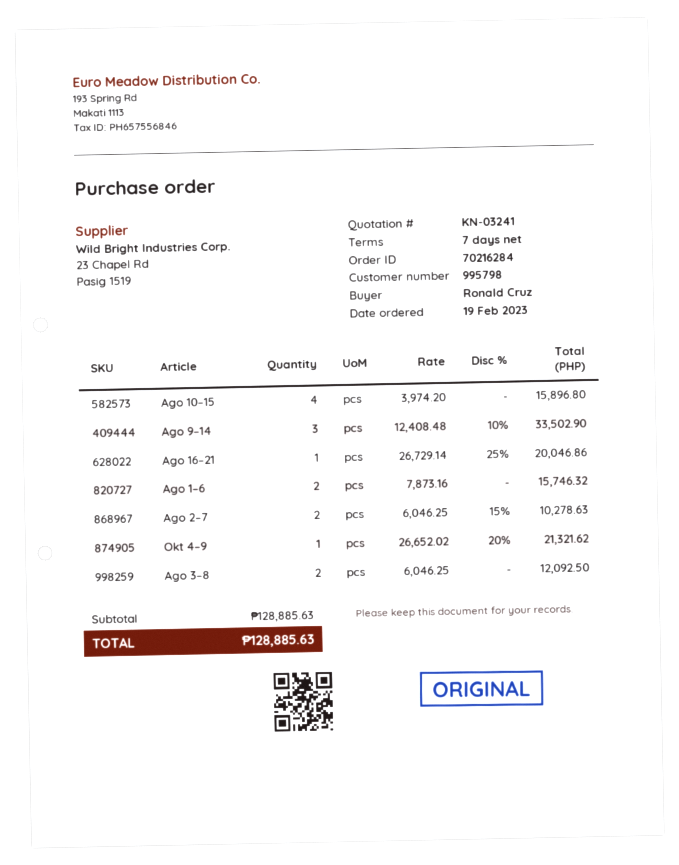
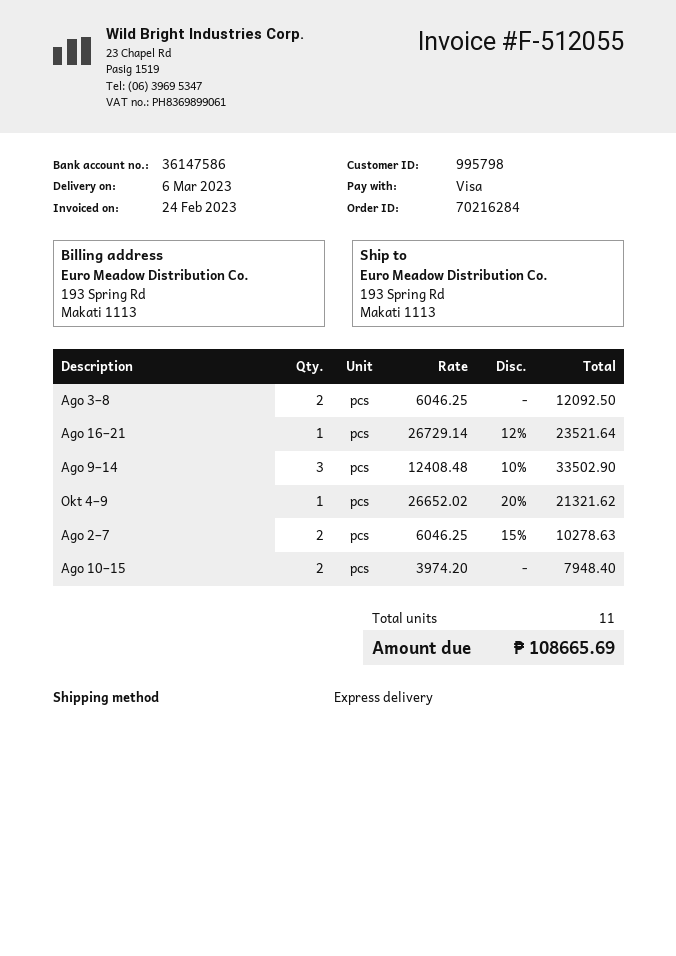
Ago 10–15: 4 x 3974.20 = 15896.80 -> 2 x 3974.20 = 7948.40
Ago 16–21: 1 x 26729.14 - 25% = 20046.86 -> 1 x 26729.14 - 12% = 23521.64
Ago 1–6: 2 x 7873.16 = 15746.32 -> none
total: 128885.63 -> 108665.69

